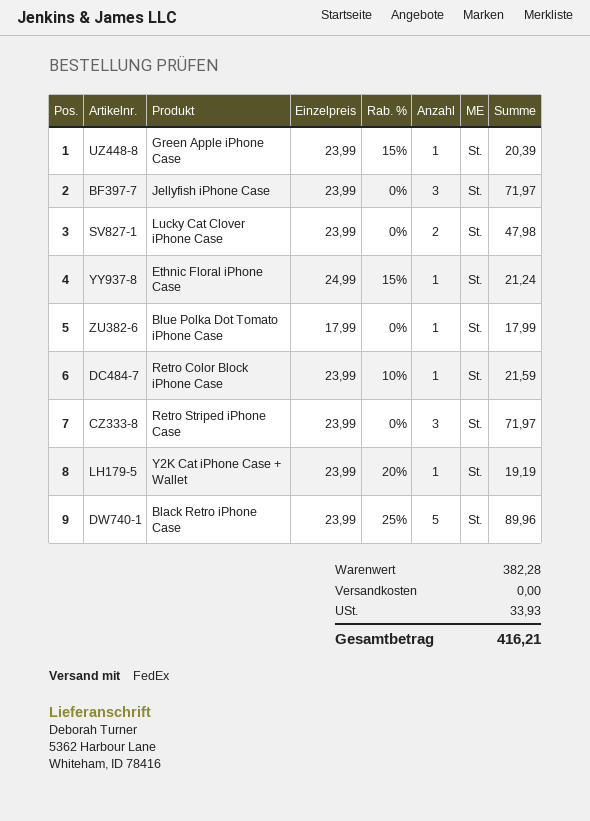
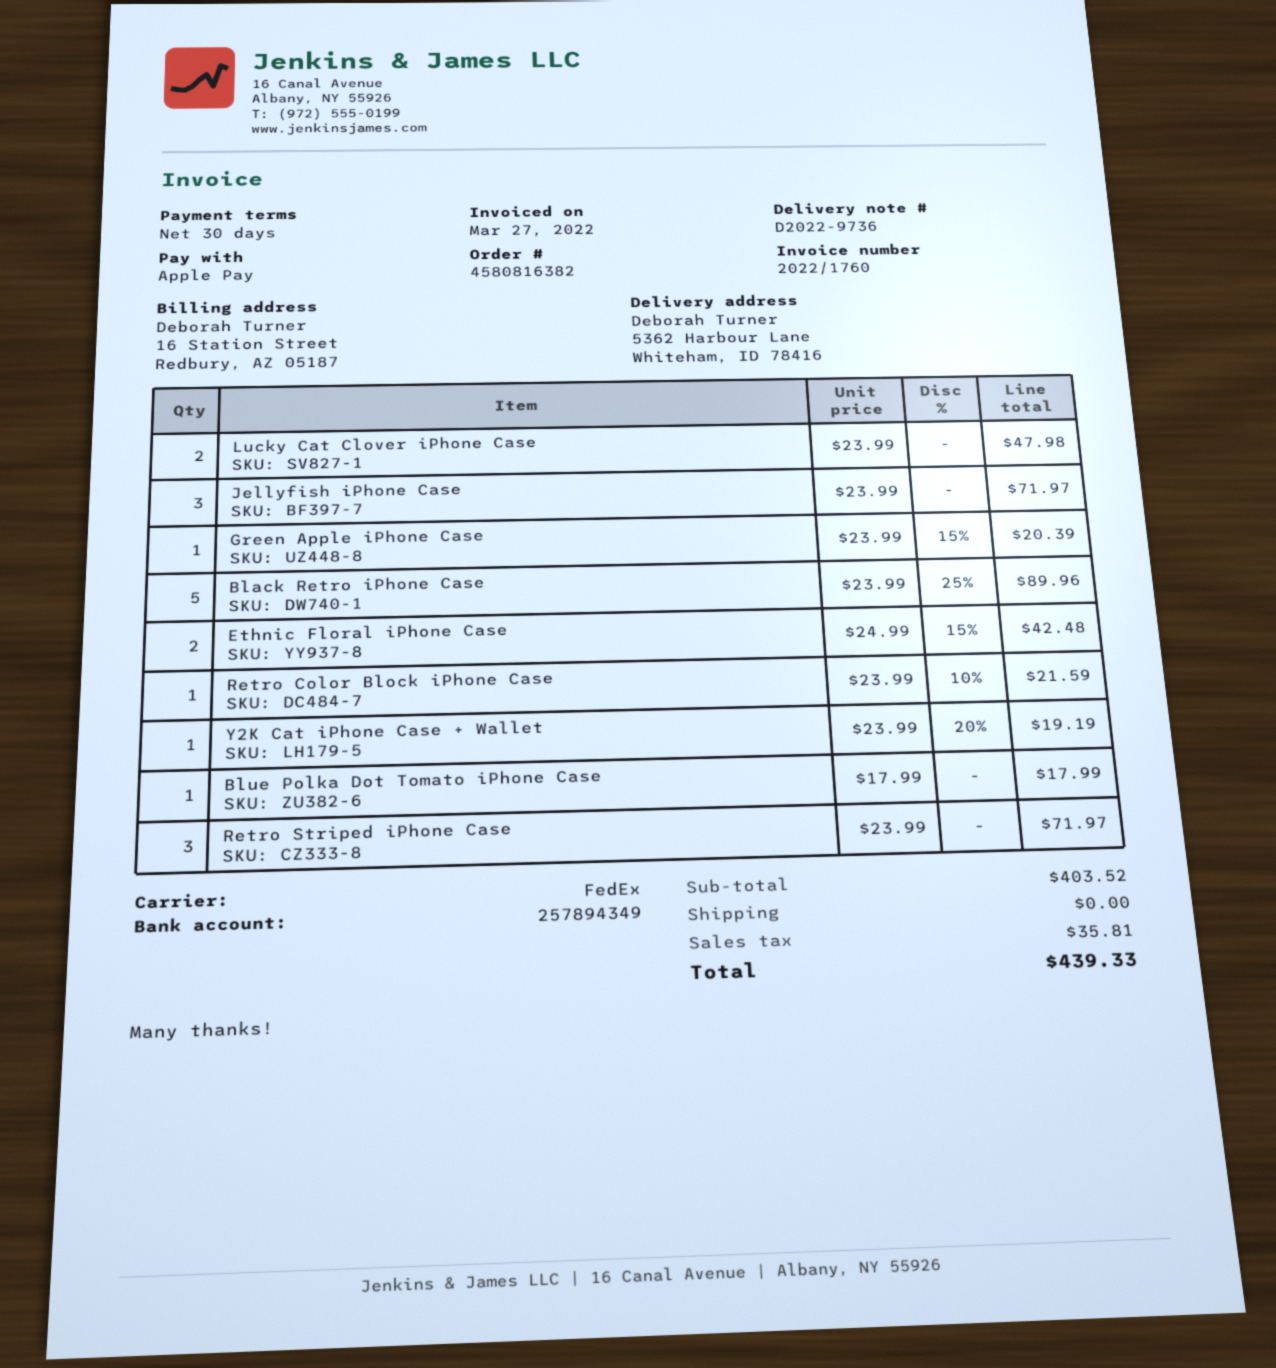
Ethnic Floral iPhone Case: 1 x 24.99 - 15% = 21.24 -> 2 x 24.99 - 15% = 42.48
subtotal: 382.28 -> 403.52
tax: 33.93 -> 35.81
total: 416.21 -> 439.33

